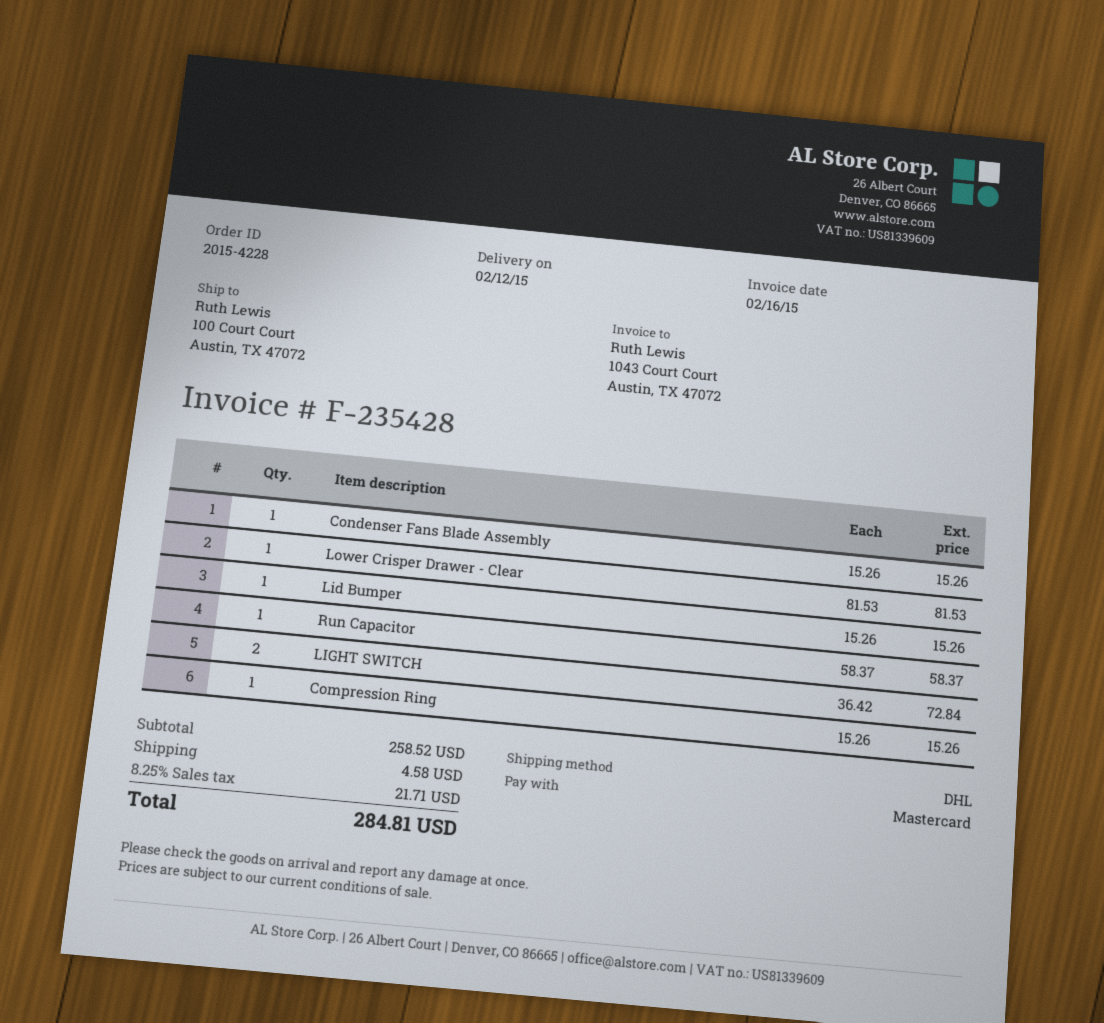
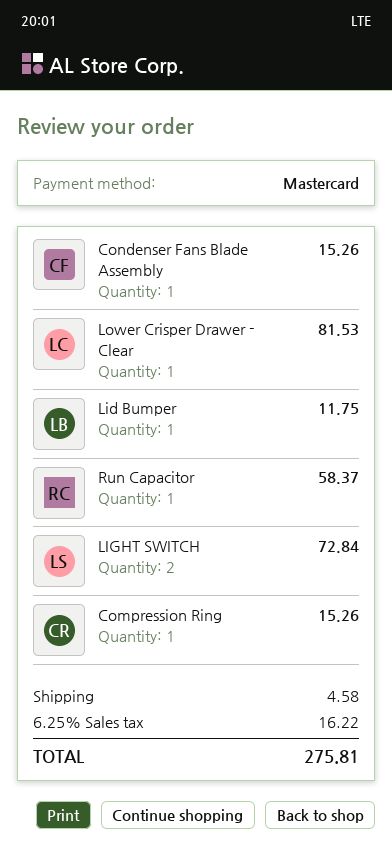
Lid Bumper: 1 for 15.26 -> 1 for 11.75
tax: 8.25% = 21.71 -> 6.25% = 16.22
total: 284.81 -> 275.81

